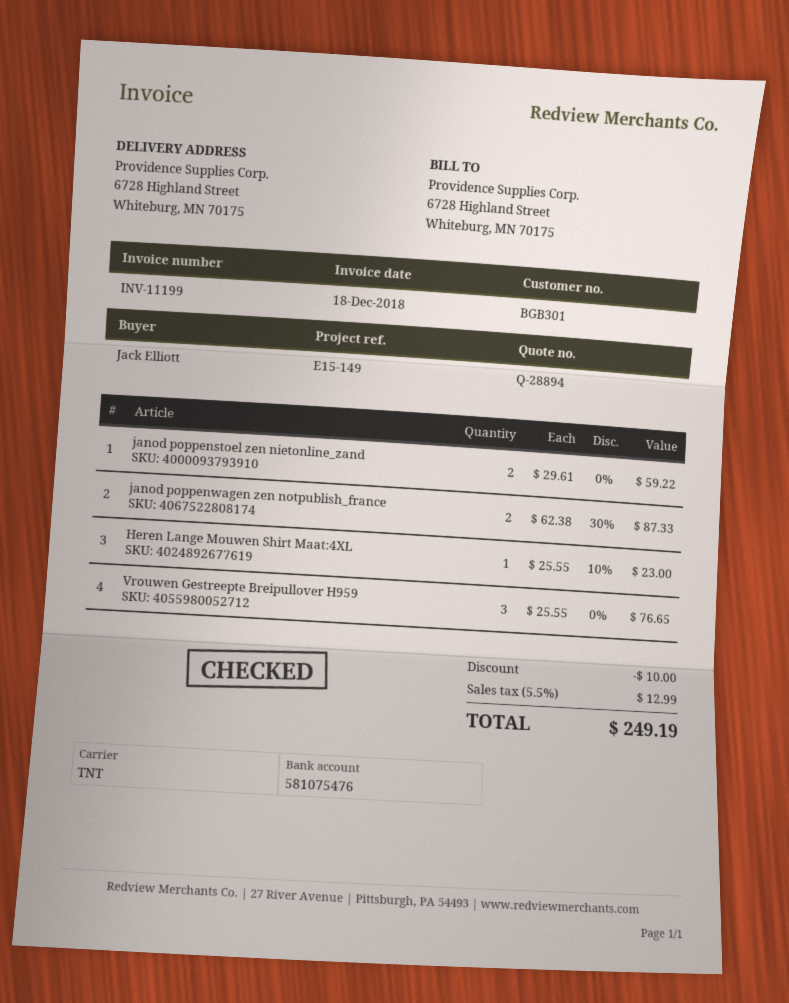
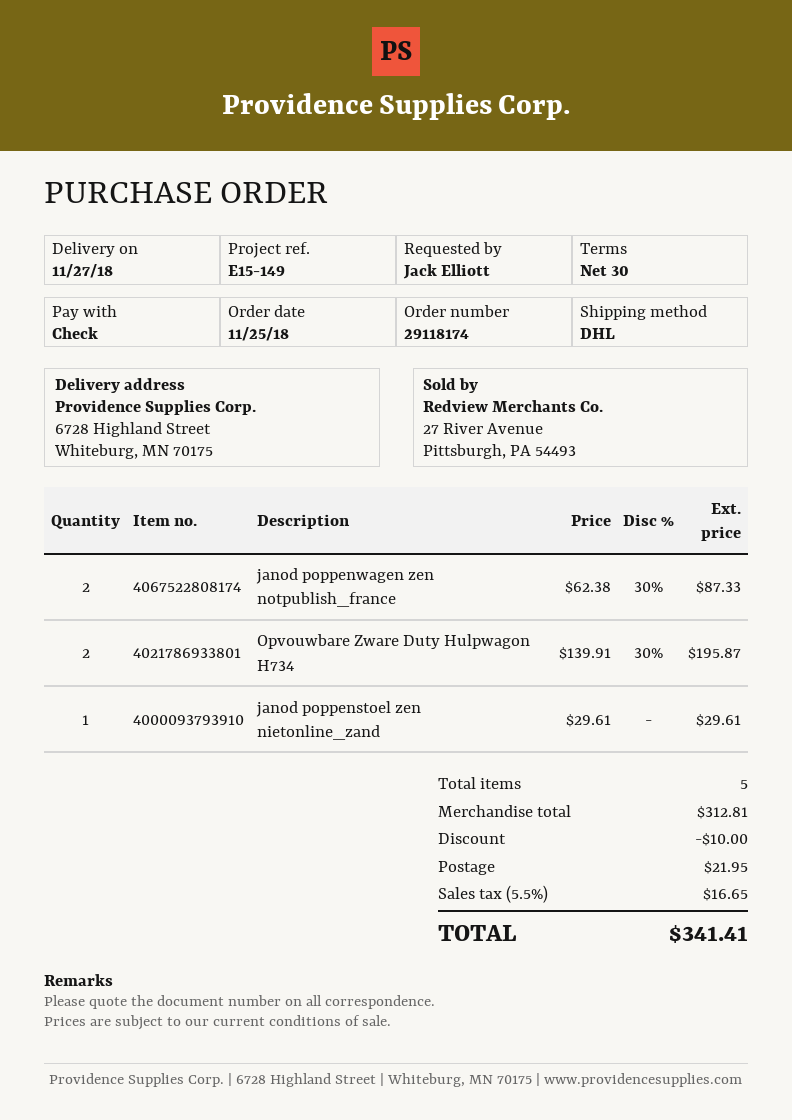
shipping method: TNT -> DHL
janod poppenstoel zen nietonline_zand: 2 x 29.61 = 59.22 -> 1 x 29.61 = 29.61
Heren Lange Mouwen Shirt Maat:4XL: 1 x 25.55 - 10% = 23.00 -> none
Vrouwen Gestreepte Breipullover H959: 3 x 25.55 = 76.65 -> none
Opvouwbare Zware Duty Hulpwagon H734: none -> 2 x 139.91 - 30% = 195.87
shipping: none -> 21.95
tax: 5.5% = 12.99 -> 5.5% = 16.65
total: 249.19 -> 341.41

